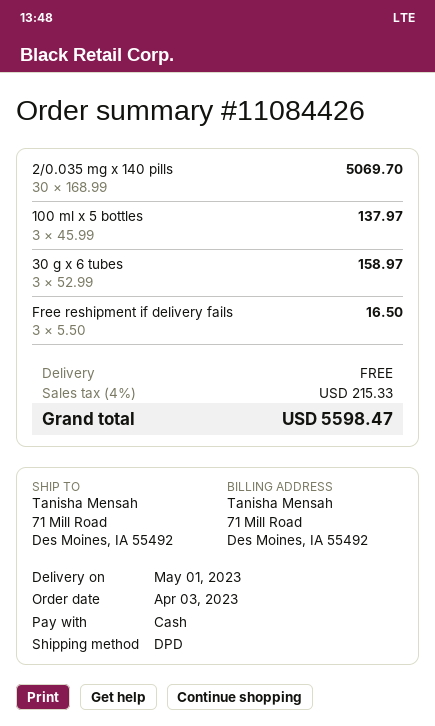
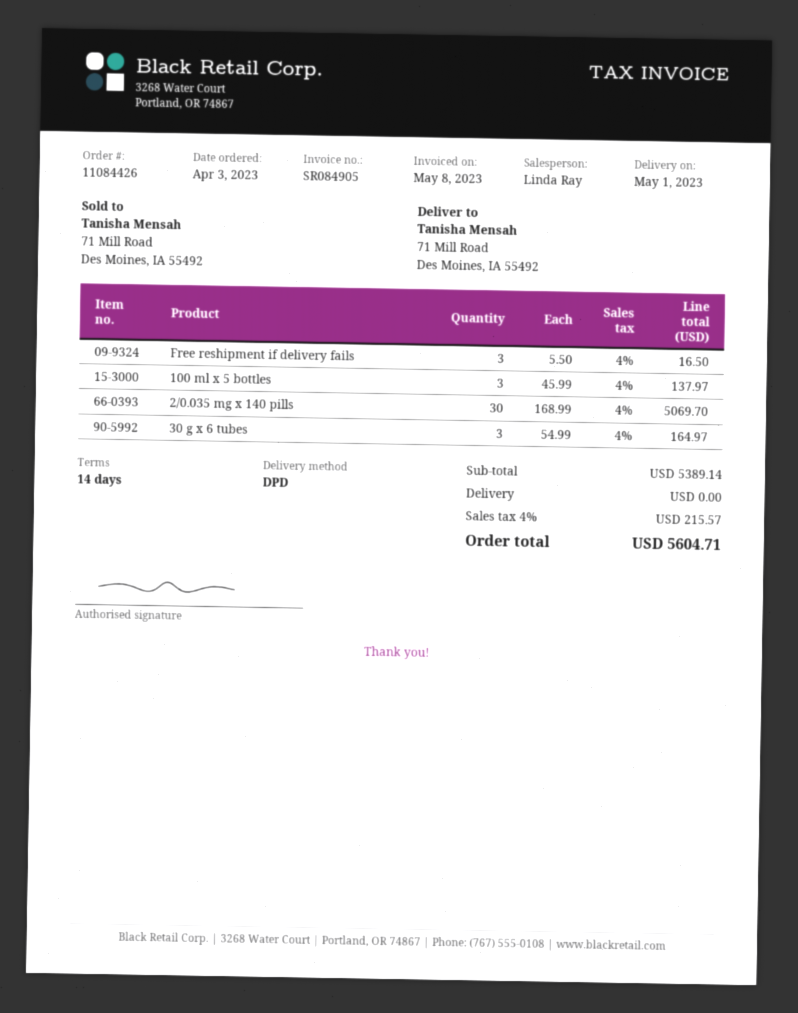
30 g x 6 tubes: 3 x 52.99 = 158.97 -> 3 x 54.99 = 164.97
tax: 4% = 215.33 -> 4% = 215.57
total: 5598.47 -> 5604.71

